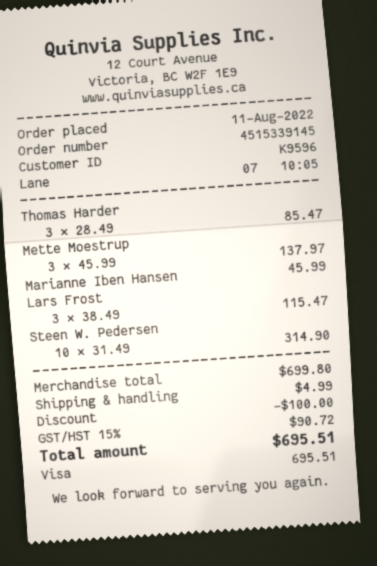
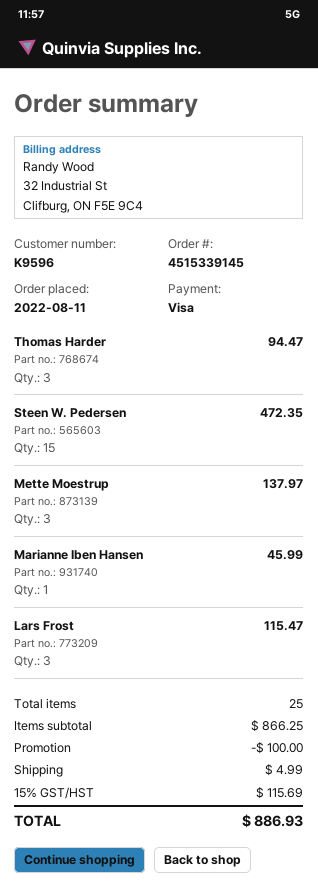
Thomas Harder: 3 for 85.47 -> 3 for 94.47
Steen W. Pedersen: 10 for 314.90 -> 15 for 472.35
subtotal: 699.80 -> 866.25
tax: 15% = 90.72 -> 15% = 115.69
total: 695.51 -> 886.93

